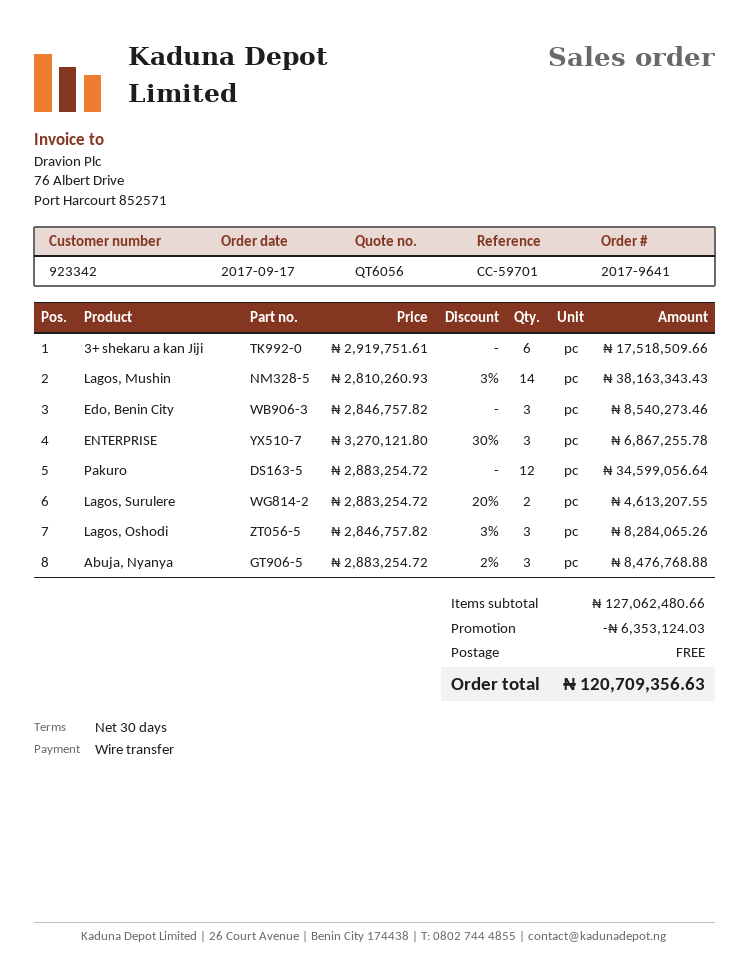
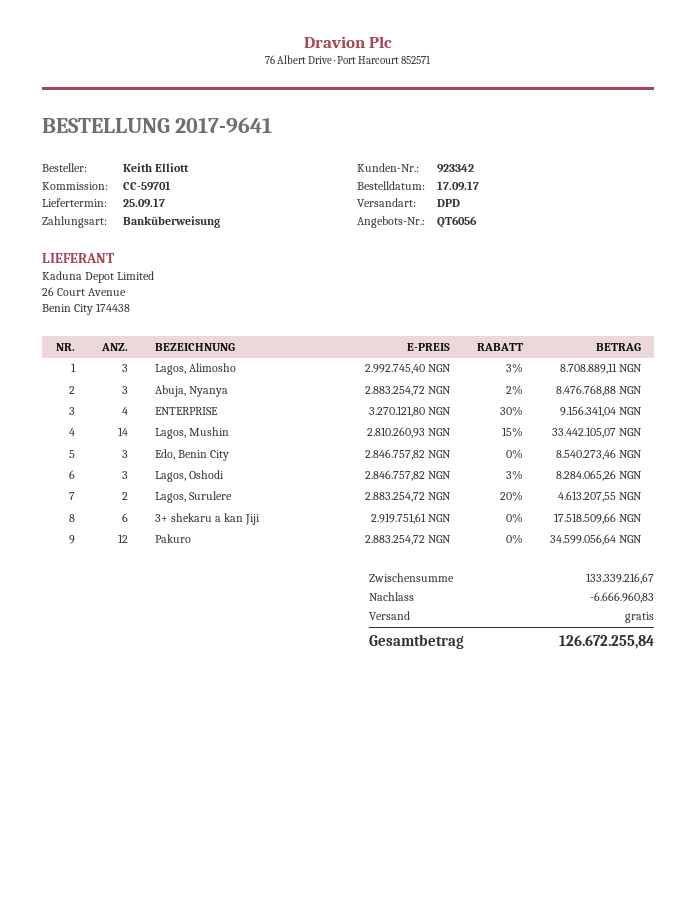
Lagos, Mushin: 14 x 2810260.93 - 3% = 38163343.43 -> 14 x 2810260.93 - 15% = 33442105.07
ENTERPRISE: 3 x 3270121.80 - 30% = 6867255.78 -> 4 x 3270121.80 - 30% = 9156341.04
Lagos, Alimosho: none -> 3 x 2992745.40 - 3% = 8708889.11
subtotal: 127062480.66 -> 133339216.67
discount: 6353124.03 -> 6666960.83
total: 120709356.63 -> 126672255.84

